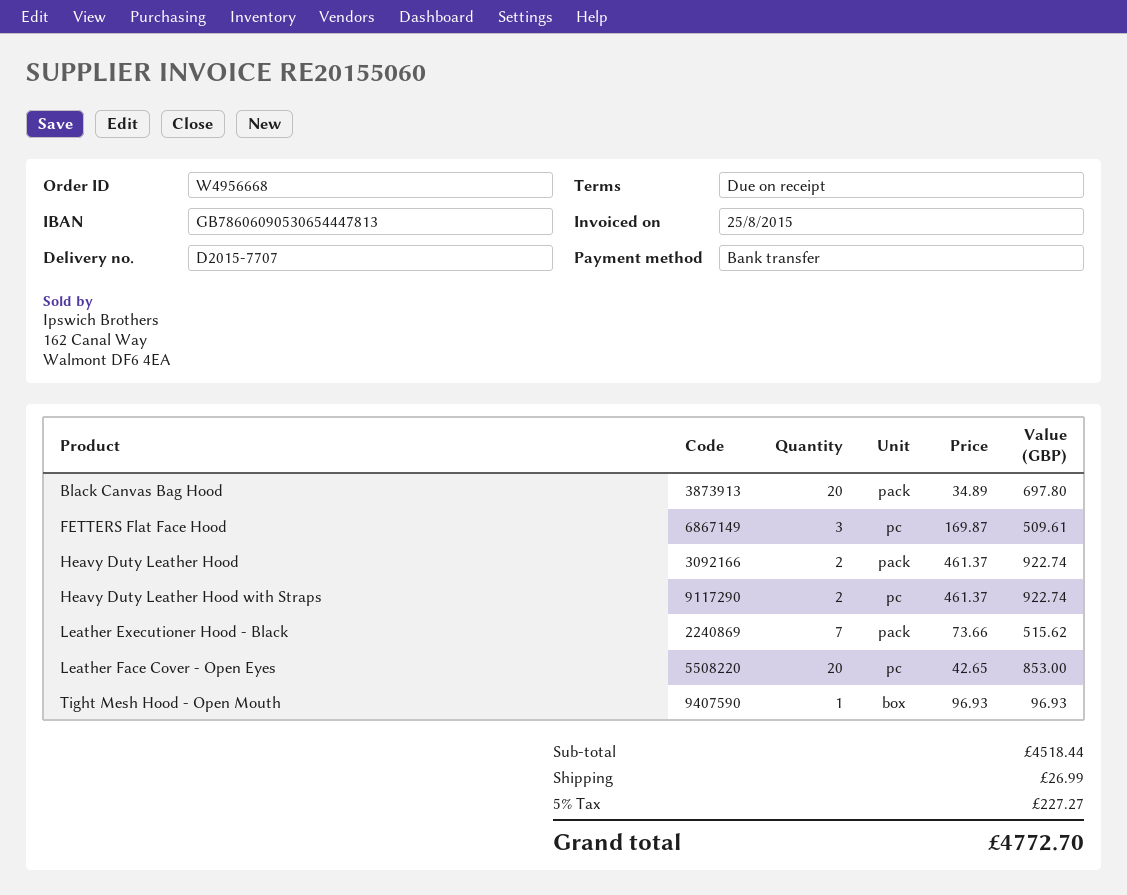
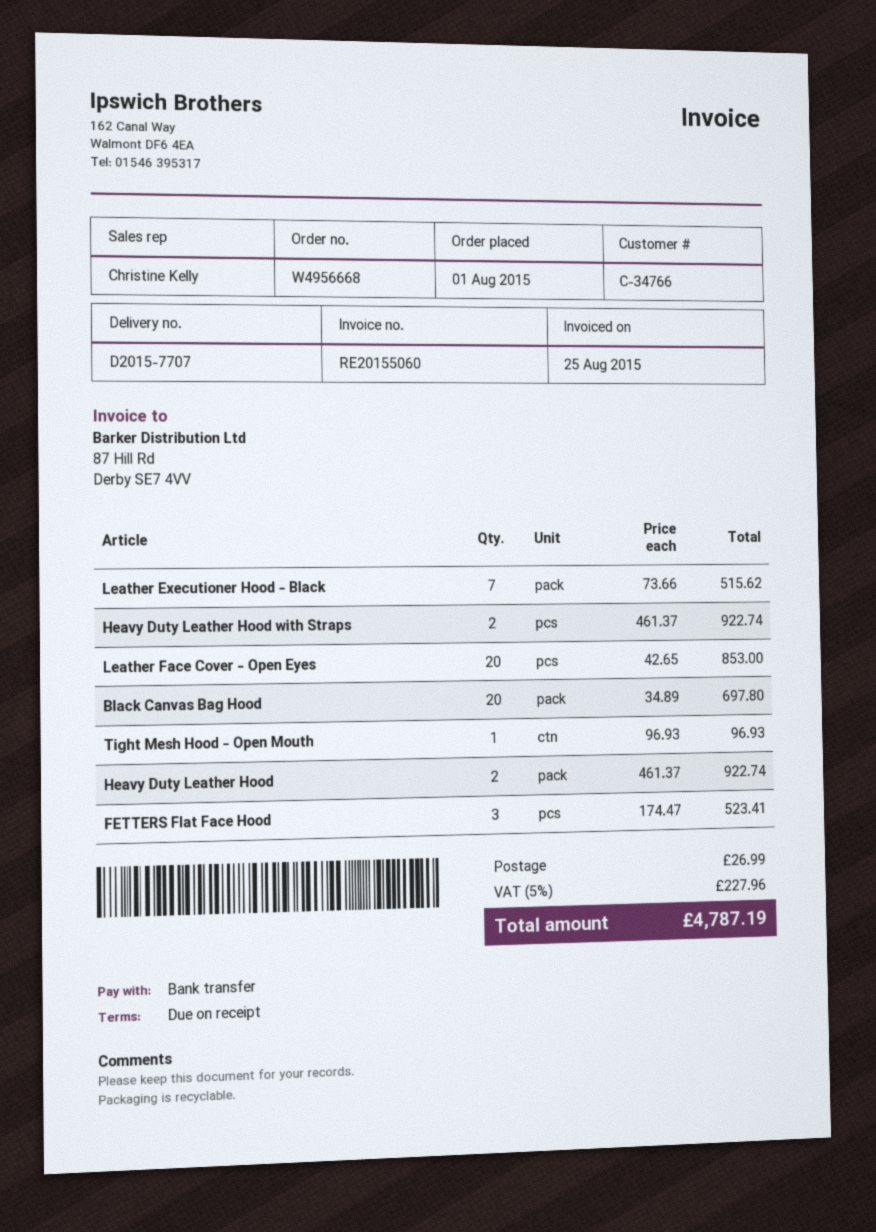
FETTERS Flat Face Hood: 3 x 169.87 = 509.61 -> 3 x 174.47 = 523.41
tax: 5% = 227.27 -> 5% = 227.96
total: 4772.70 -> 4787.19

